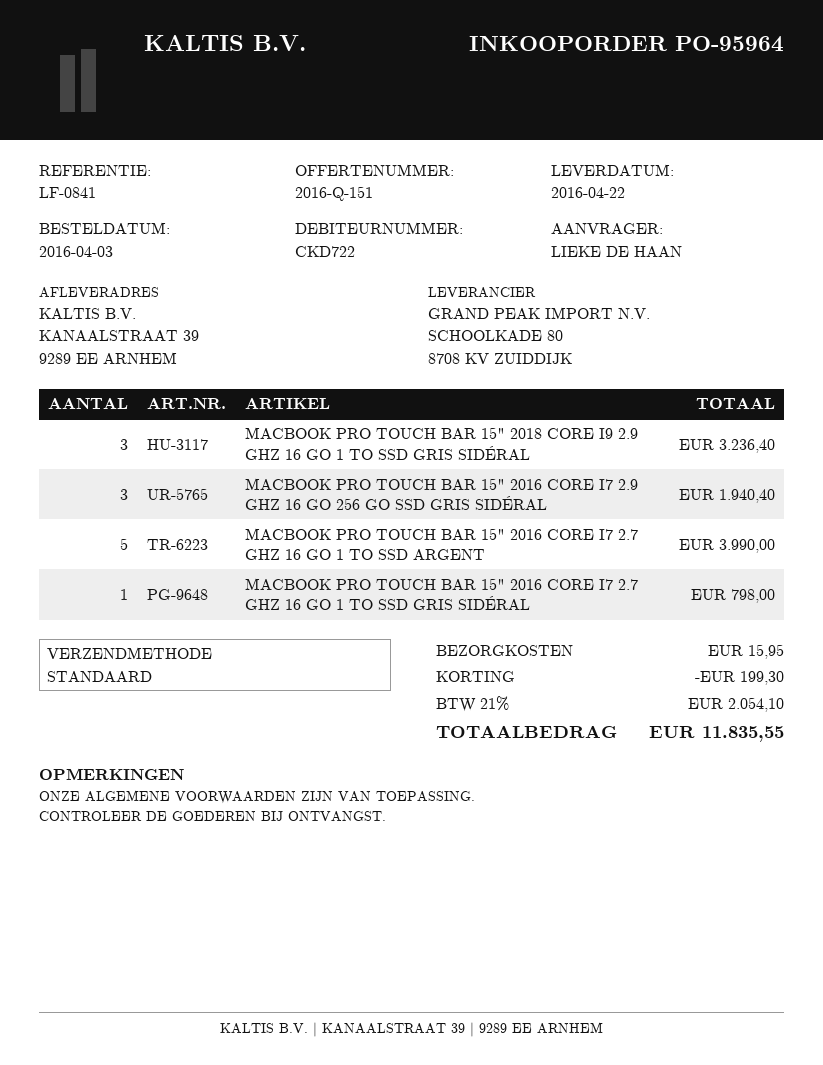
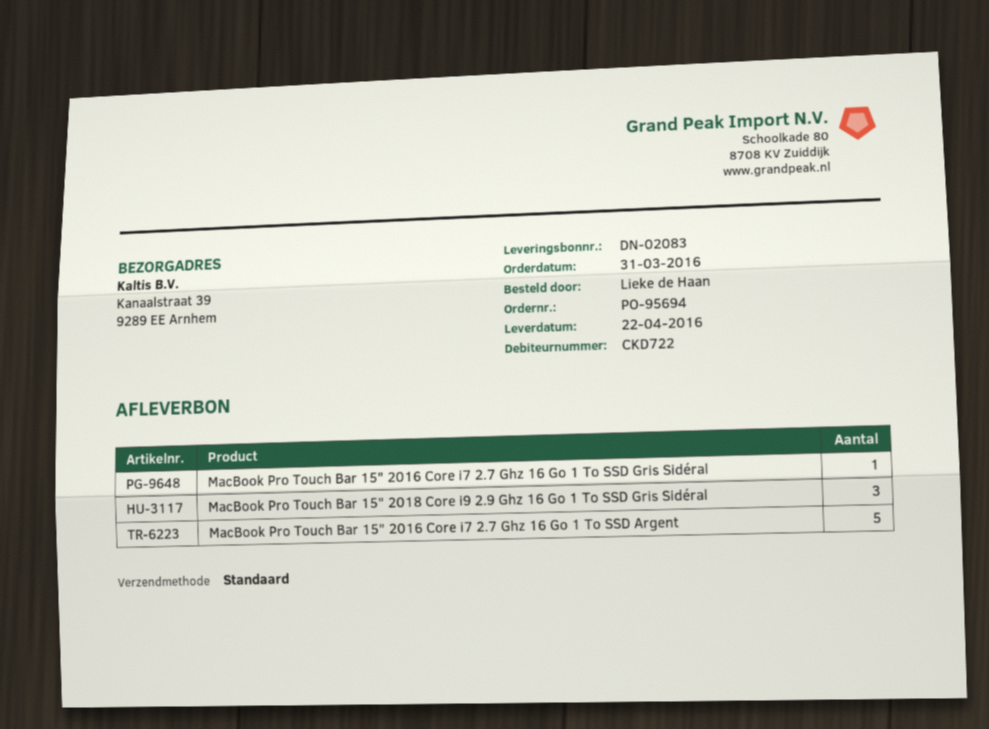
order number: PO-95964 -> PO-95694
order date: 2016-04-03 -> 2016-03-31
MACBOOK PRO TOUCH BAR 15" 2016 CORE I7 2.9 GHZ 16 GO 256 GO SSD GRIS SIDÉRAL: 3 -> none

